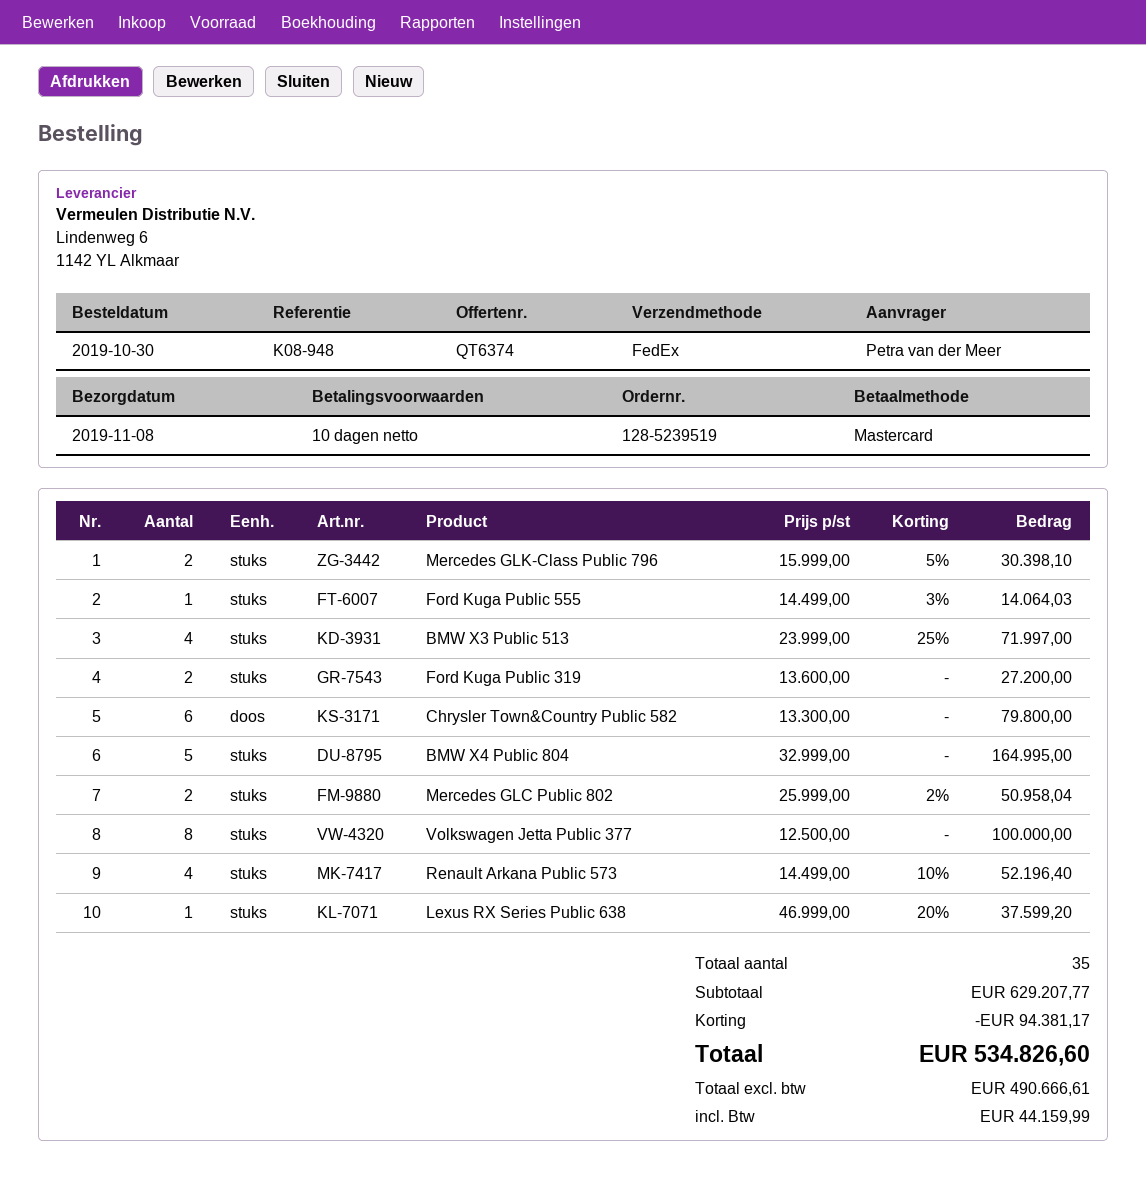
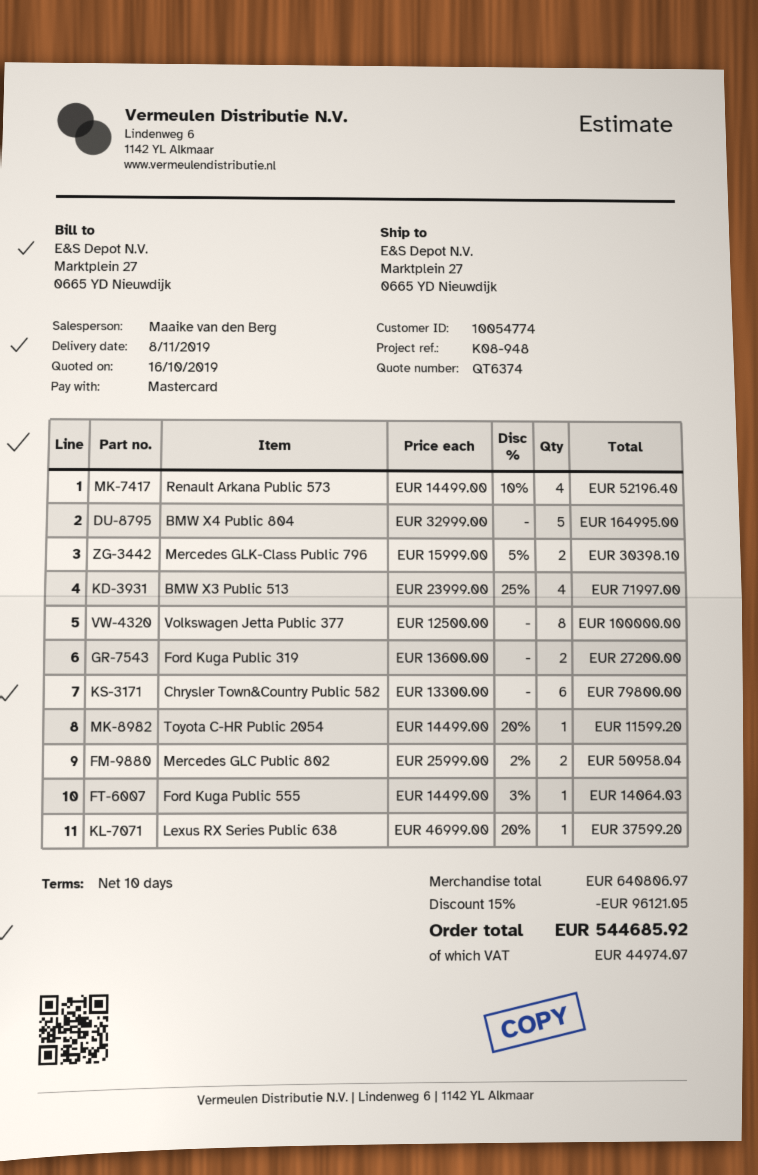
Toyota C-HR Public 2054: none -> 1 x 14499.00 - 20% = 11599.20
subtotal: 629207.77 -> 640806.97
discount: 94381.17 -> 96121.05
tax: 44159.99 -> 44974.07
total: 534826.60 -> 544685.92

